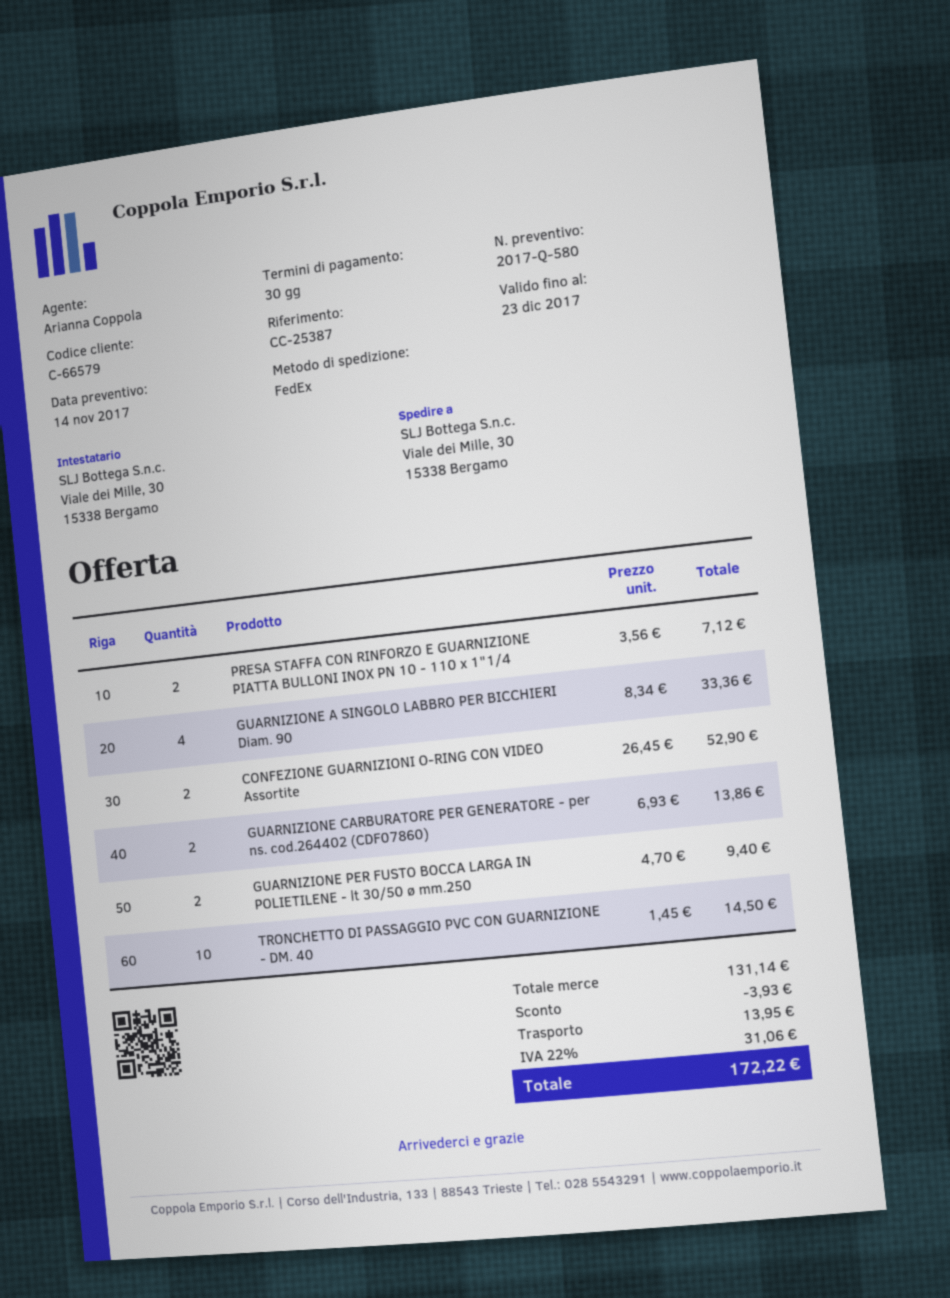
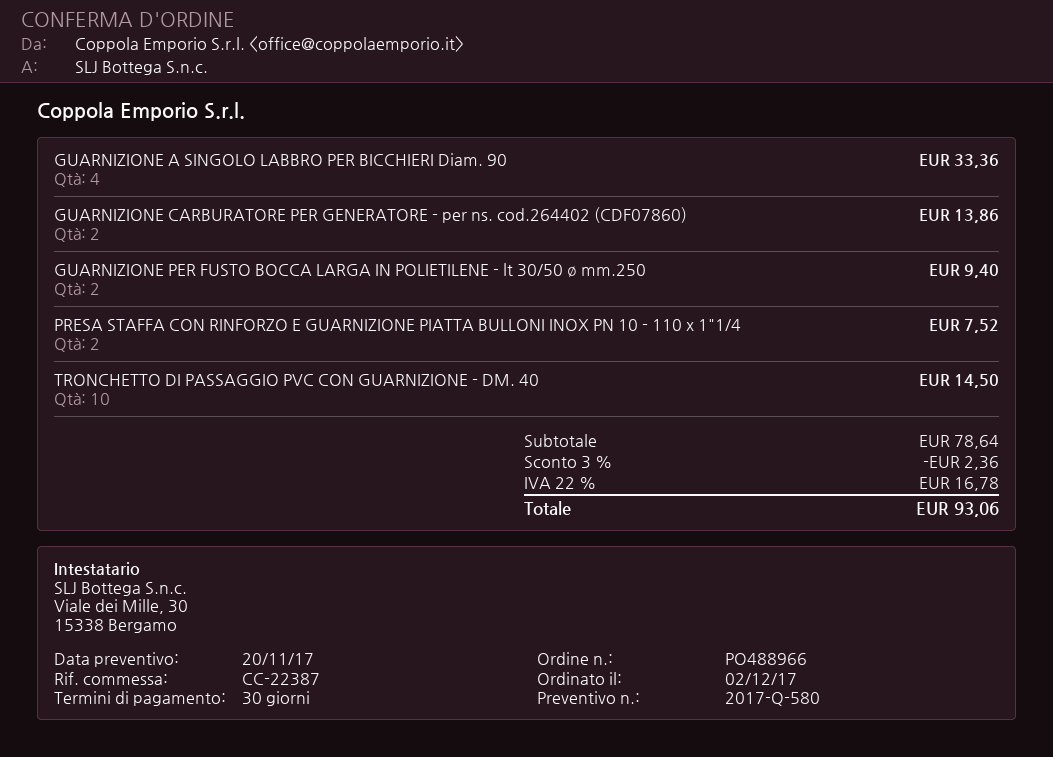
quote date: 2017-11-14 -> 2017-11-20
reference: CC-25387 -> CC-22387
PRESA STAFFA CON RINFORZO E GUARNIZIONE PIATTA BULLONI INOX PN 10 - 110 x 1"1/4: 2 for 7.12 -> 2 for 7.52
CONFEZIONE GUARNIZIONI O-RING CON VIDEO Assortite: 2 for 52.90 -> none
subtotal: 131.14 -> 78.64
discount: 3.93 -> 2.36
shipping: 13.95 -> none
tax: 22% = 31.06 -> 22% = 16.78
total: 172.22 -> 93.06

